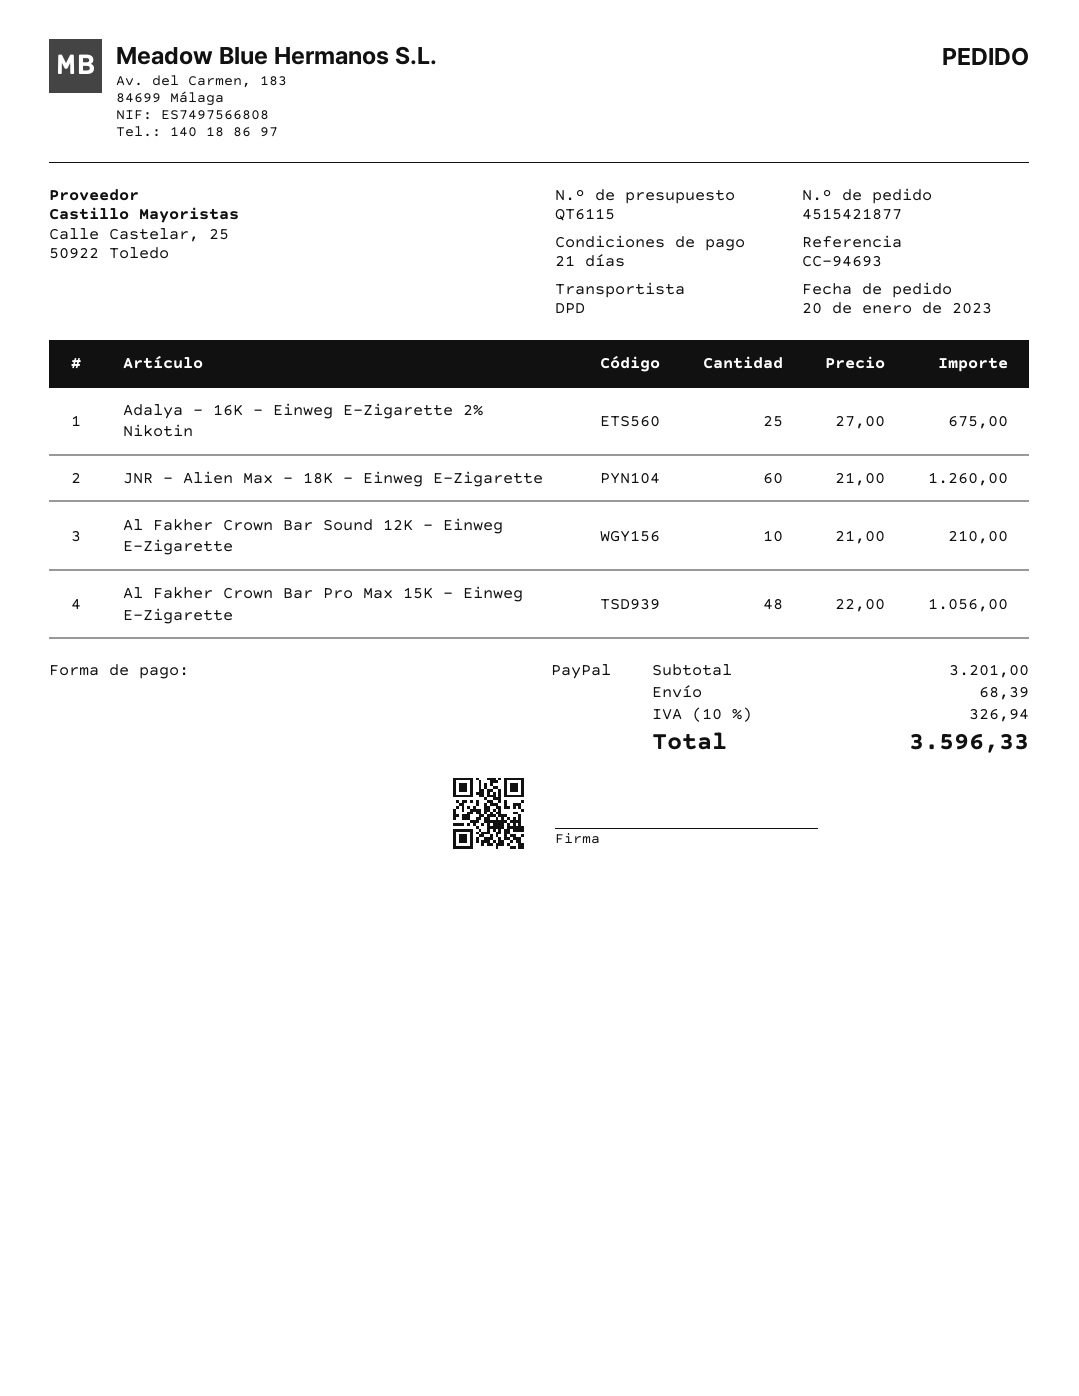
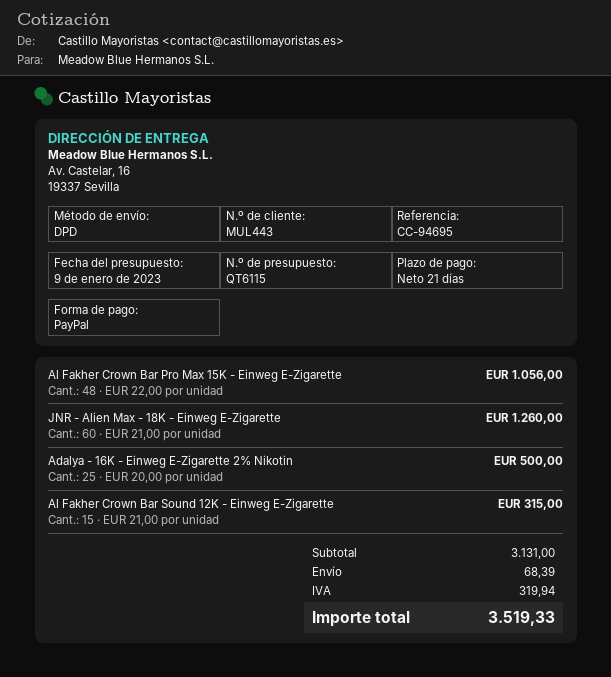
reference: CC-94693 -> CC-94695
Adalya - 16K - Einweg E-Zigarette 2% Nikotin: 25 x 27.00 = 675.00 -> 25 x 20.00 = 500.00
Al Fakher Crown Bar Sound 12K - Einweg E-Zigarette: 10 x 21.00 = 210.00 -> 15 x 21.00 = 315.00
subtotal: 3201.00 -> 3131.00
tax: 326.94 -> 319.94
total: 3596.33 -> 3519.33

